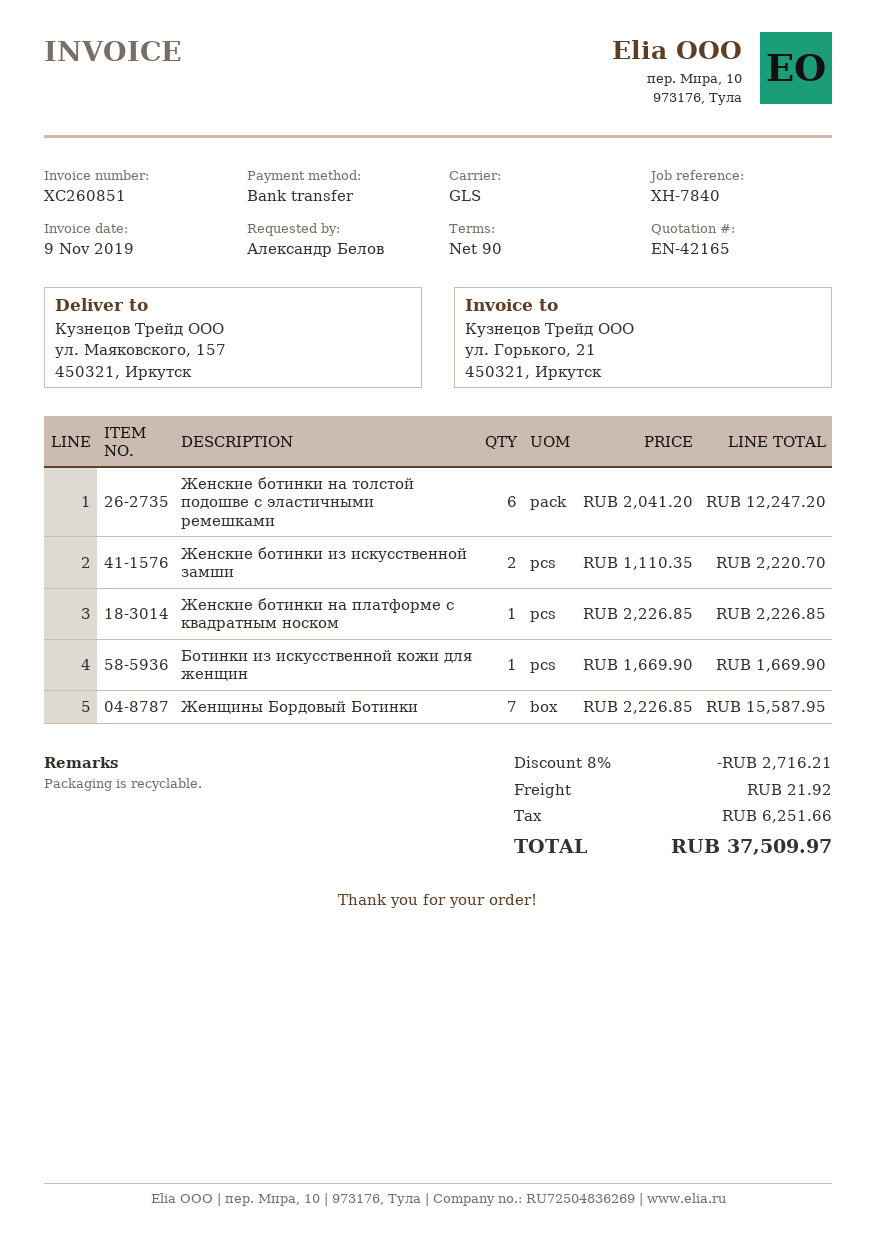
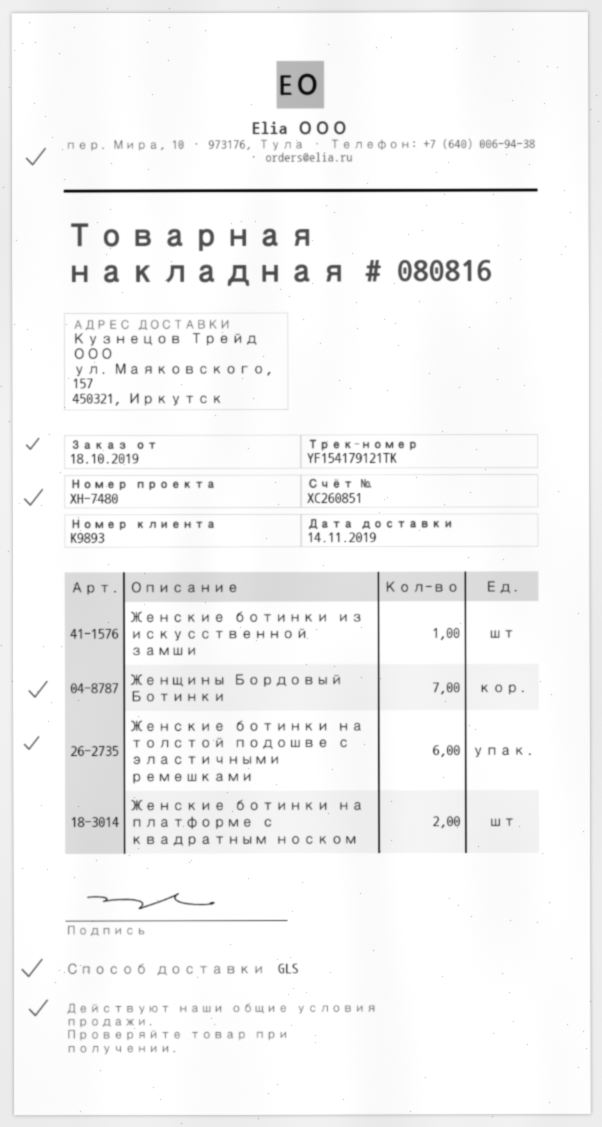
reference: XH-7840 -> XH-7480
Женские ботинки из искусственной замши: 2 -> 1
Женские ботинки на платформе с квадратным носком: 1 -> 2
Ботинки из искусственной кожи для женщин: 1 -> none

